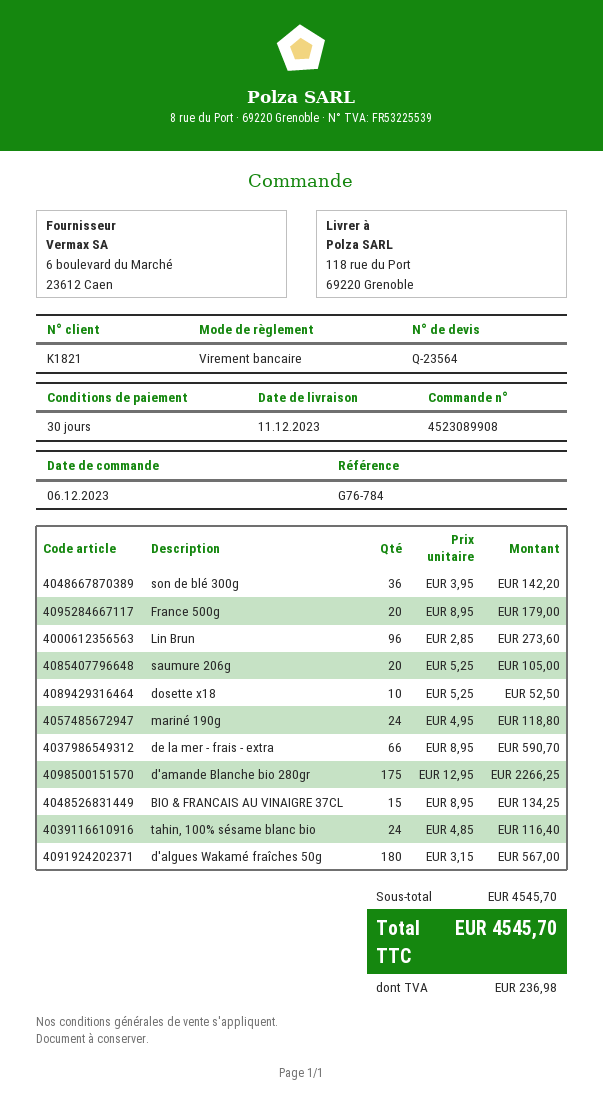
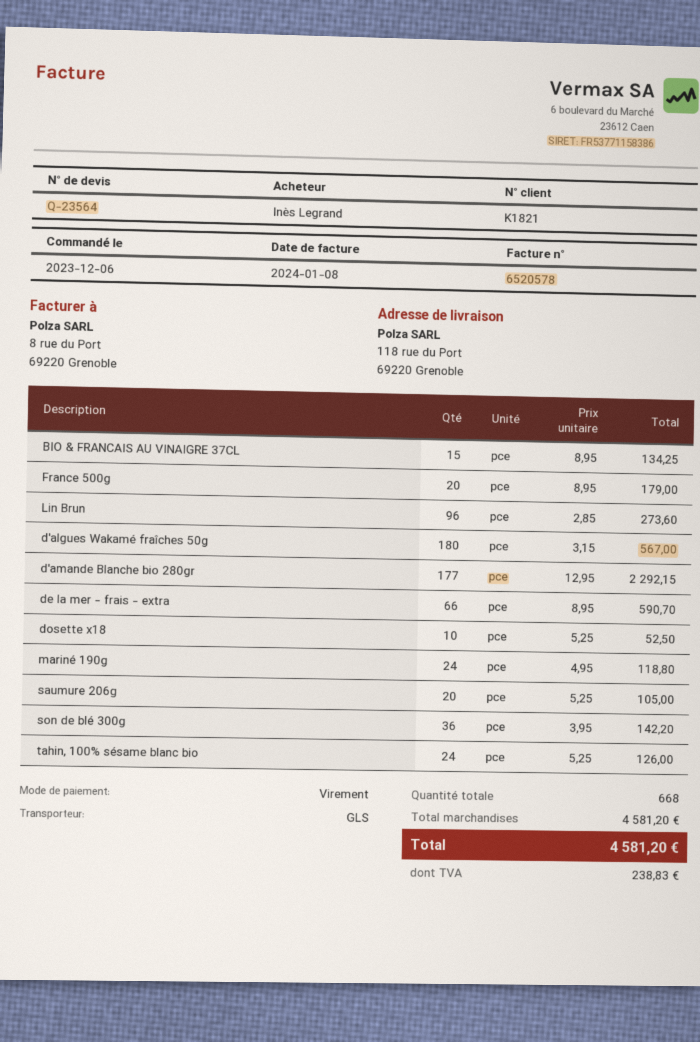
d'amande Blanche bio 280gr: 175 x 12.95 = 2266.25 -> 177 x 12.95 = 2292.15
tahin, 100% sésame blanc bio: 24 x 4.85 = 116.40 -> 24 x 5.25 = 126.00
subtotal: 4545.70 -> 4581.20
tax: 236.98 -> 238.83
total: 4545.70 -> 4581.20

